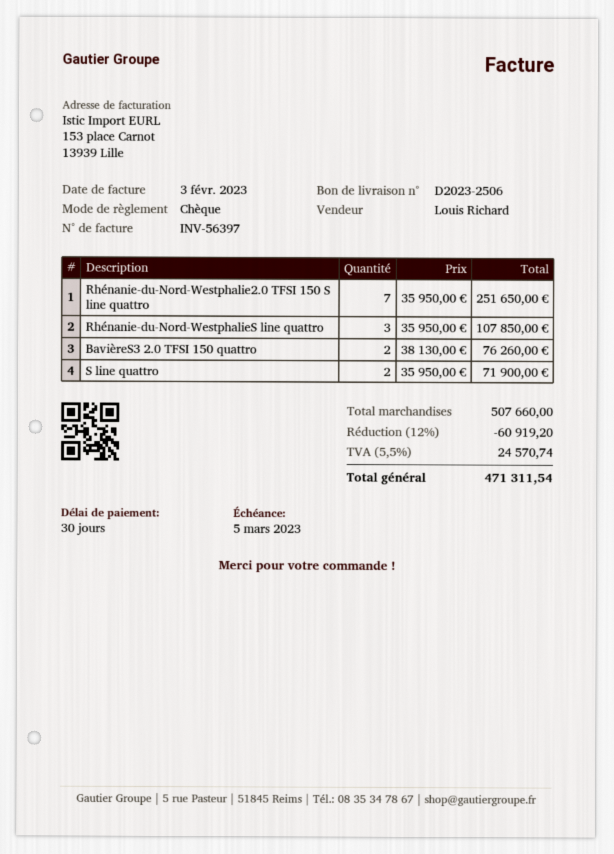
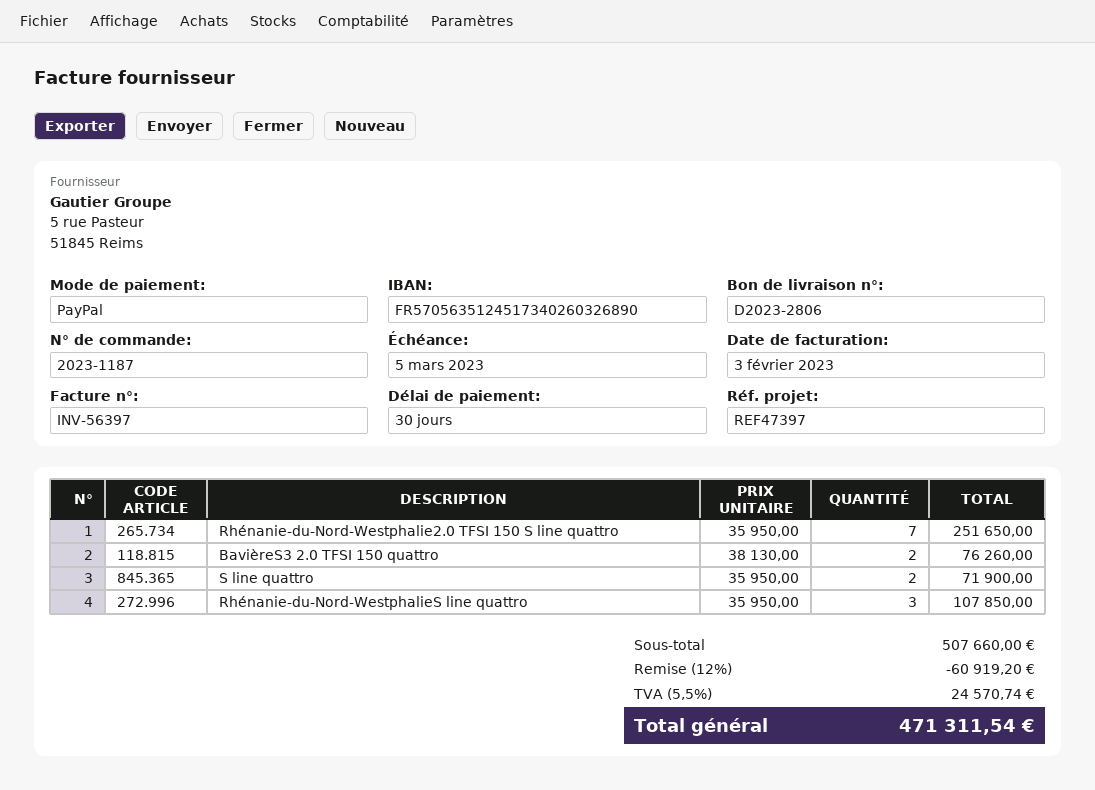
delivery note number: D2023-2506 -> D2023-2806
payment method: cheque -> PayPal

